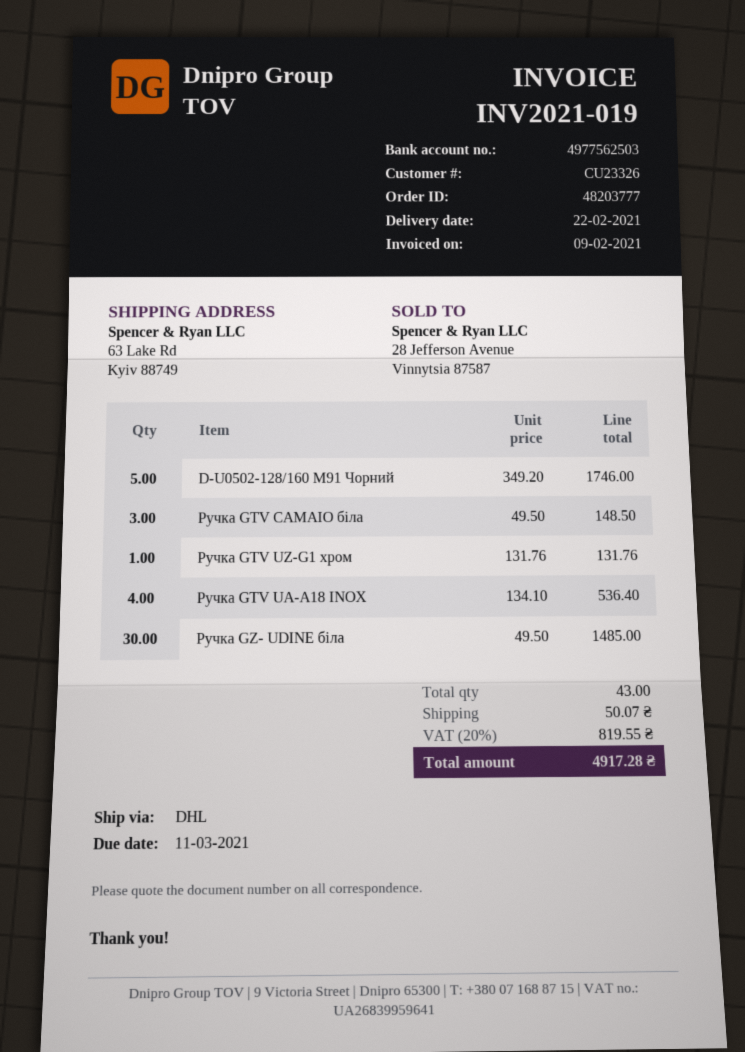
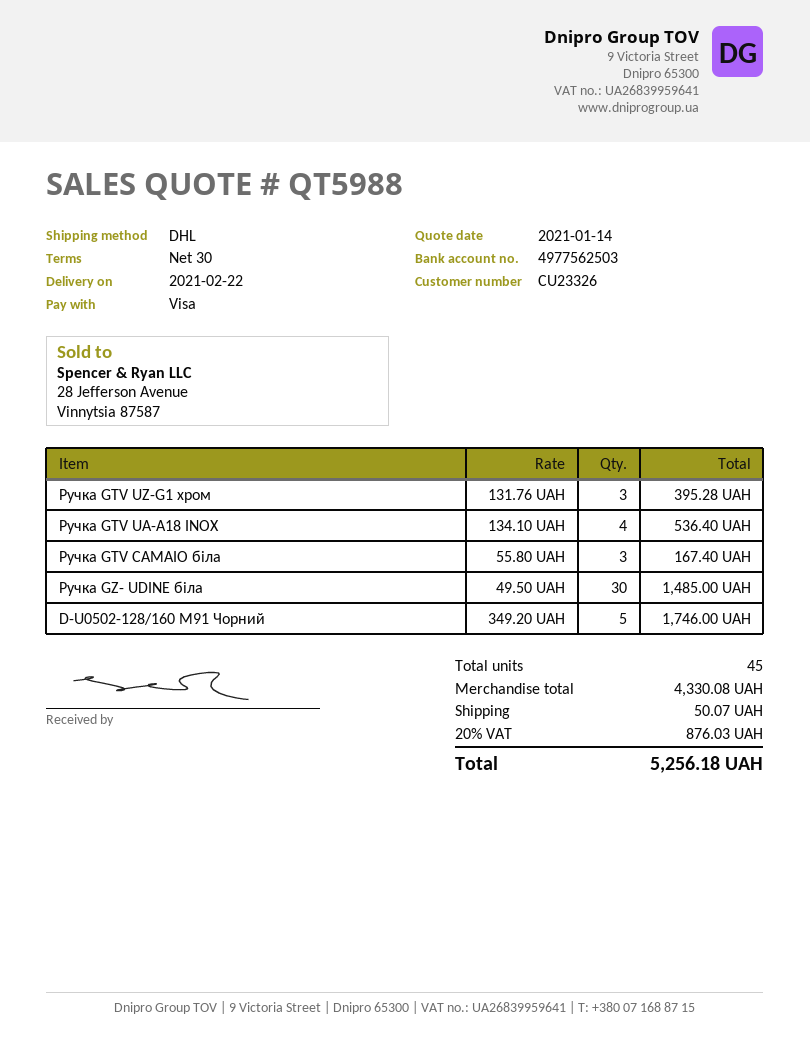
Ручка GTV CAMAIO біла: 3 x 49.50 = 148.50 -> 3 x 55.80 = 167.40
Ручка GTV UZ-G1 хром: 1 x 131.76 = 131.76 -> 3 x 131.76 = 395.28
total quantity: 43 -> 45
tax: 20% = 819.55 -> 20% = 876.03
total: 4917.28 -> 5256.18

